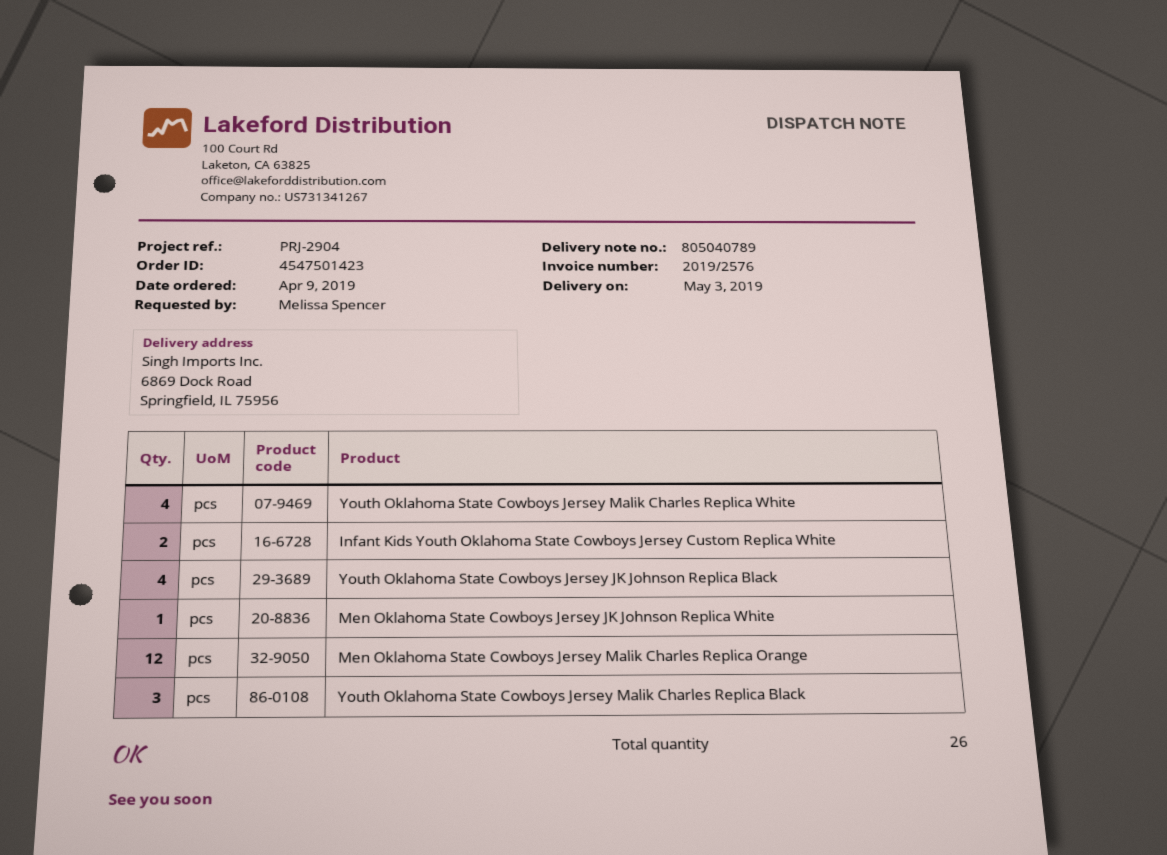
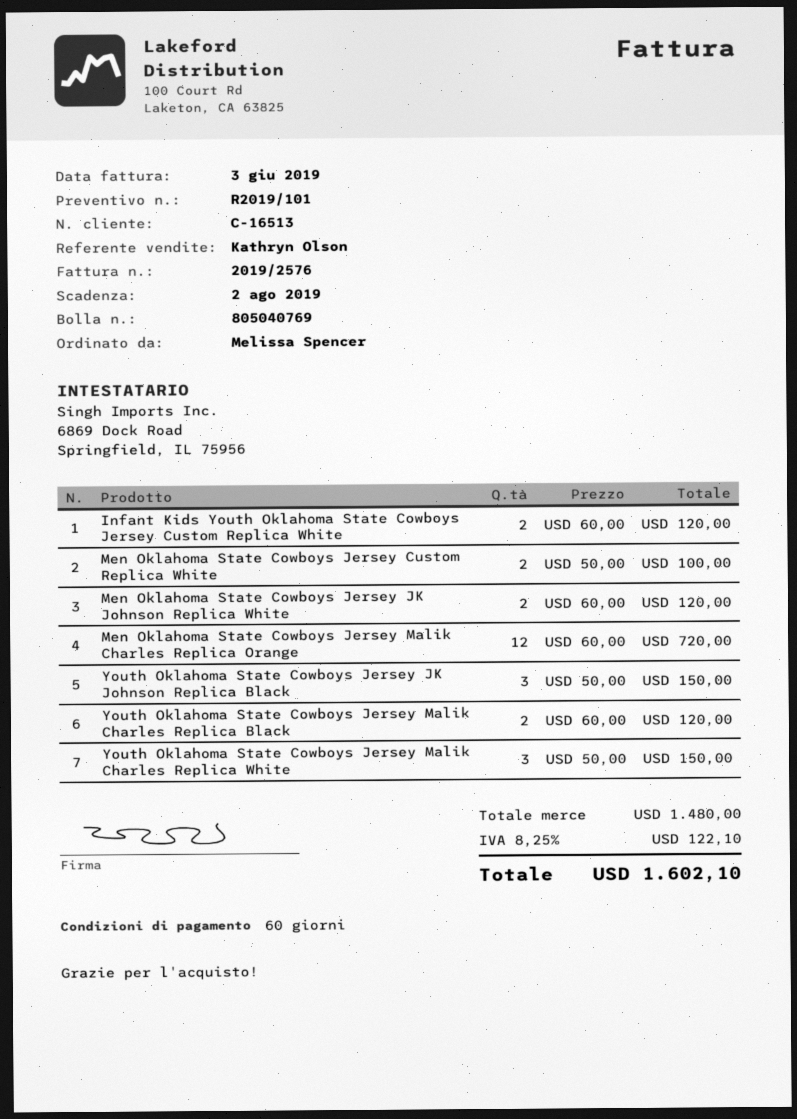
delivery note number: 805040789 -> 805040769
Youth Oklahoma State Cowboys Jersey Malik Charles Replica White: 4 -> 3
Youth Oklahoma State Cowboys Jersey JK Johnson Replica Black: 4 -> 3
Men Oklahoma State Cowboys Jersey JK Johnson Replica White: 1 -> 2
Youth Oklahoma State Cowboys Jersey Malik Charles Replica Black: 3 -> 2
Men Oklahoma State Cowboys Jersey Custom Replica White: none -> 2

